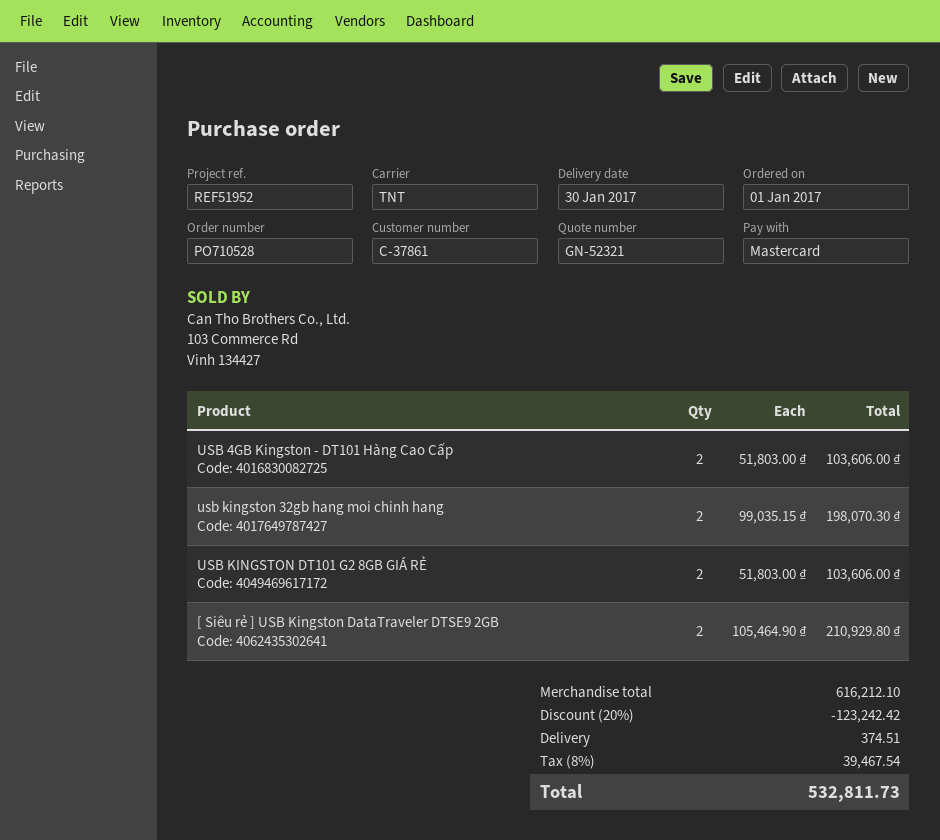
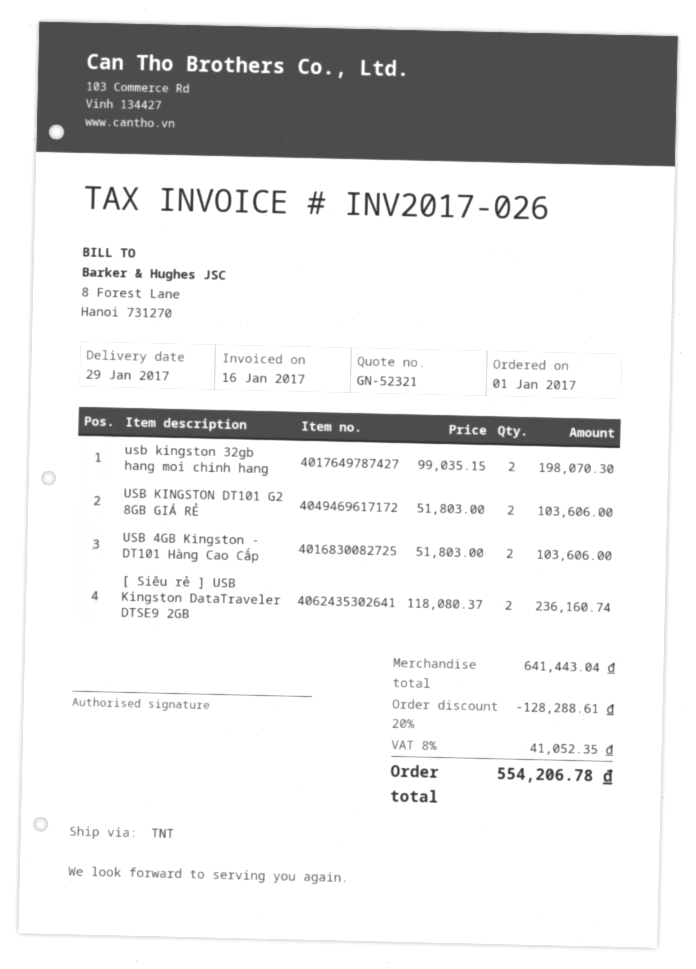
delivery date: 2017-01-30 -> 2017-01-29
[ Siêu rẻ ] USB Kingston DataTraveler DTSE9 2GB: 2 x 105464.90 = 210929.80 -> 2 x 118080.37 = 236160.74
subtotal: 616212.10 -> 641443.04
discount: 20% = 123242.42 -> 20% = 128288.61
shipping: 374.51 -> none
tax: 8% = 39467.54 -> 8% = 41052.35
total: 532811.73 -> 554206.78

